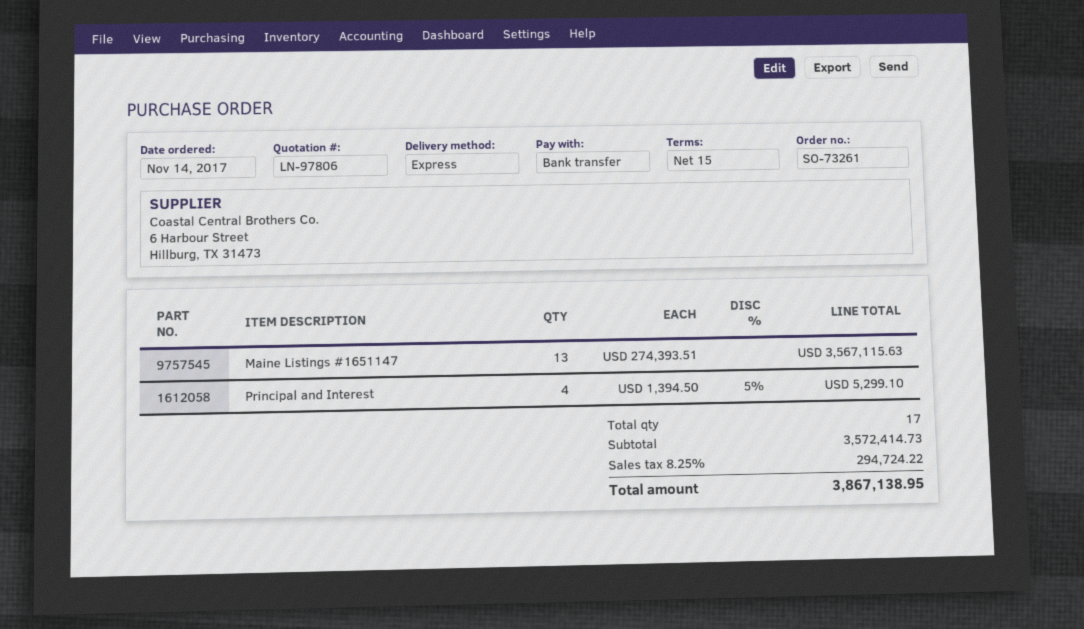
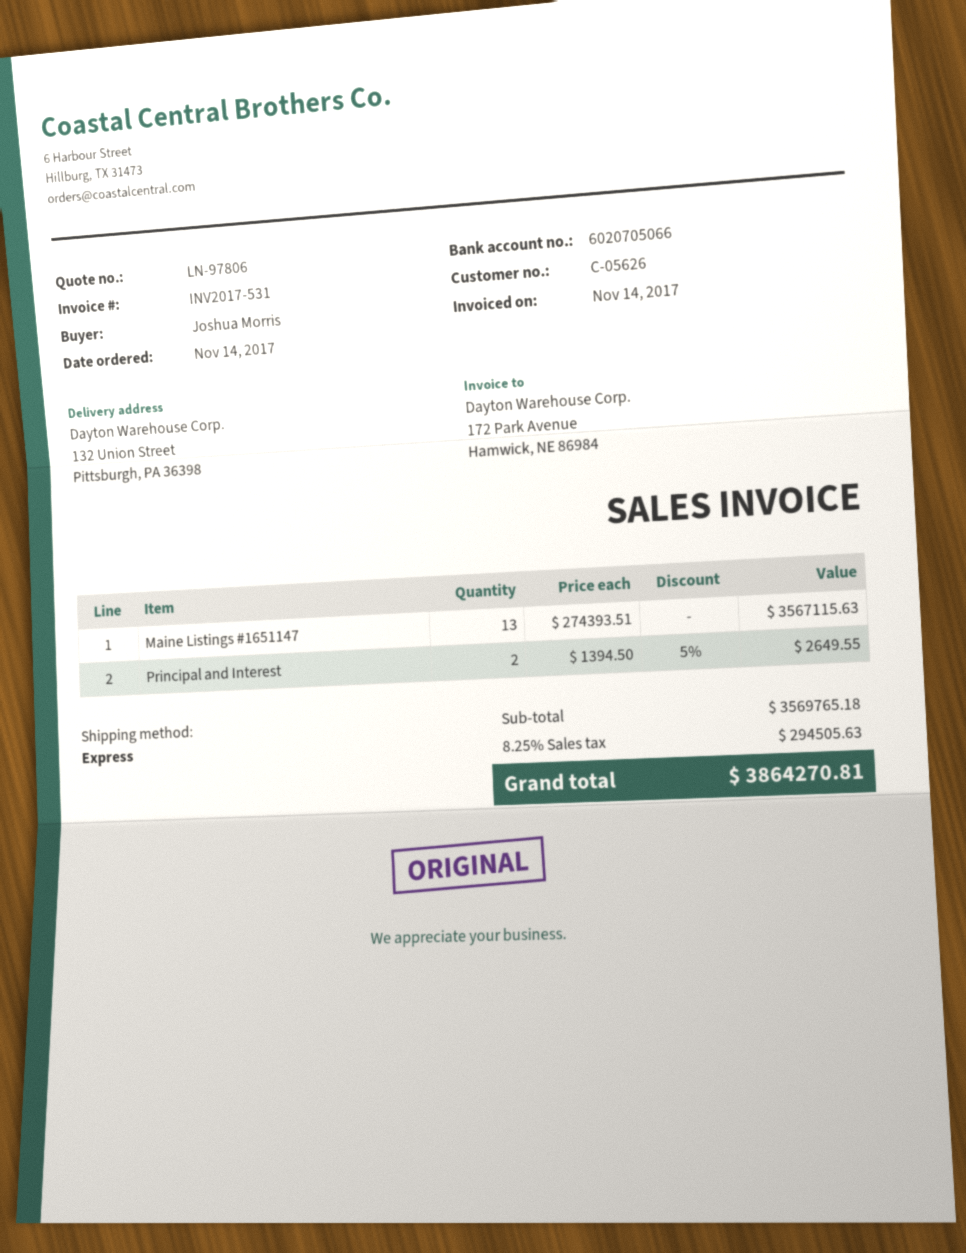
Principal and Interest: 4 x 1394.50 - 5% = 5299.10 -> 2 x 1394.50 - 5% = 2649.55
subtotal: 3572414.73 -> 3569765.18
tax: 8.25% = 294724.22 -> 8.25% = 294505.63
total: 3867138.95 -> 3864270.81

